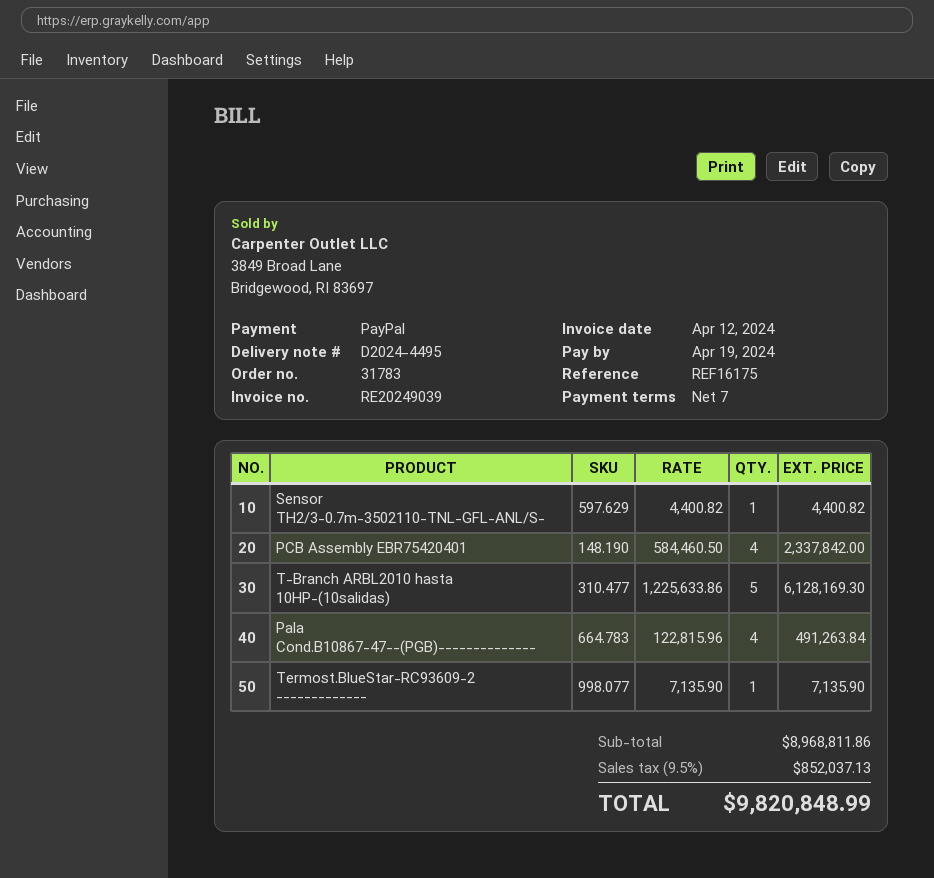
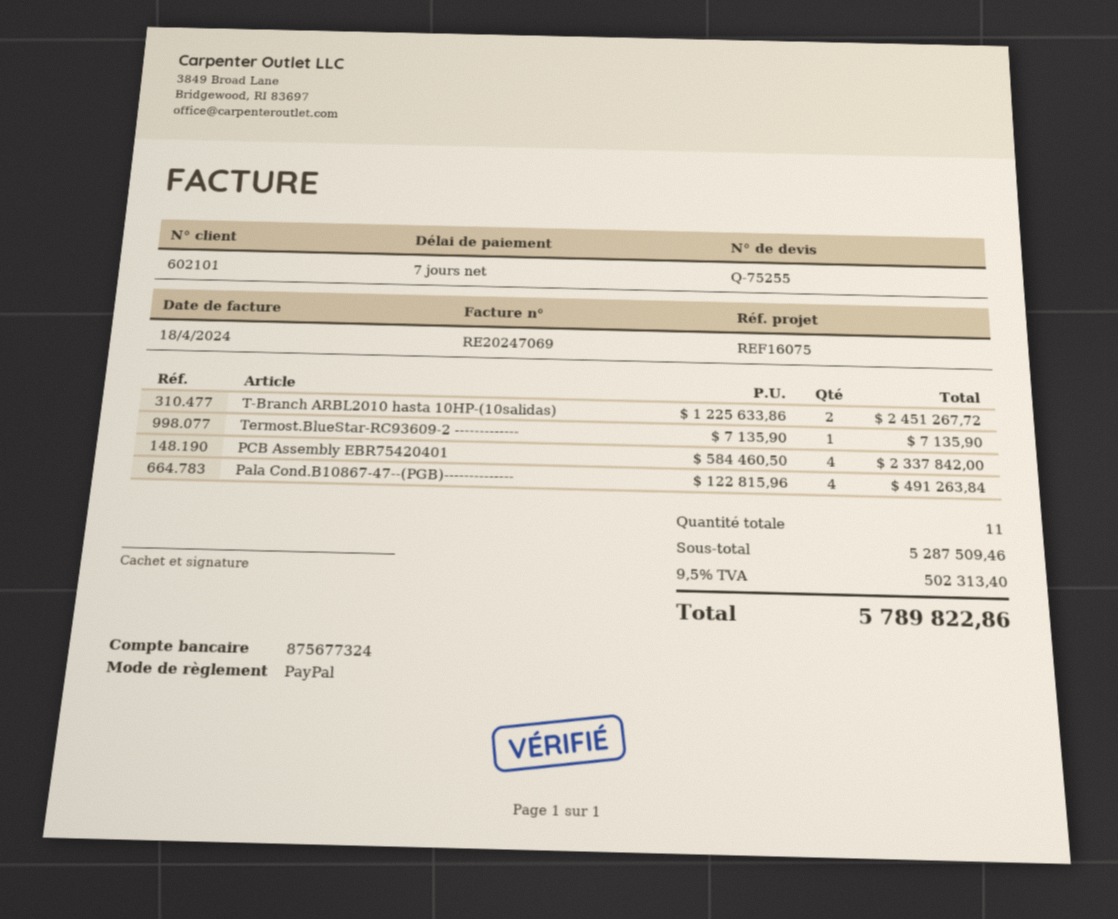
invoice number: RE20249039 -> RE20247069
invoice date: 2024-04-12 -> 2024-04-18
reference: REF16175 -> REF16075
Sensor TH2/3-0.7m-3502110-TNL-GFL-ANL/S-: 1 x 4400.82 = 4400.82 -> none
T-Branch ARBL2010 hasta 10HP-(10salidas): 5 x 1225633.86 = 6128169.30 -> 2 x 1225633.86 = 2451267.72
subtotal: 8968811.86 -> 5287509.46
tax: 9.5% = 852037.13 -> 9.5% = 502313.40
total: 9820848.99 -> 5789822.86

